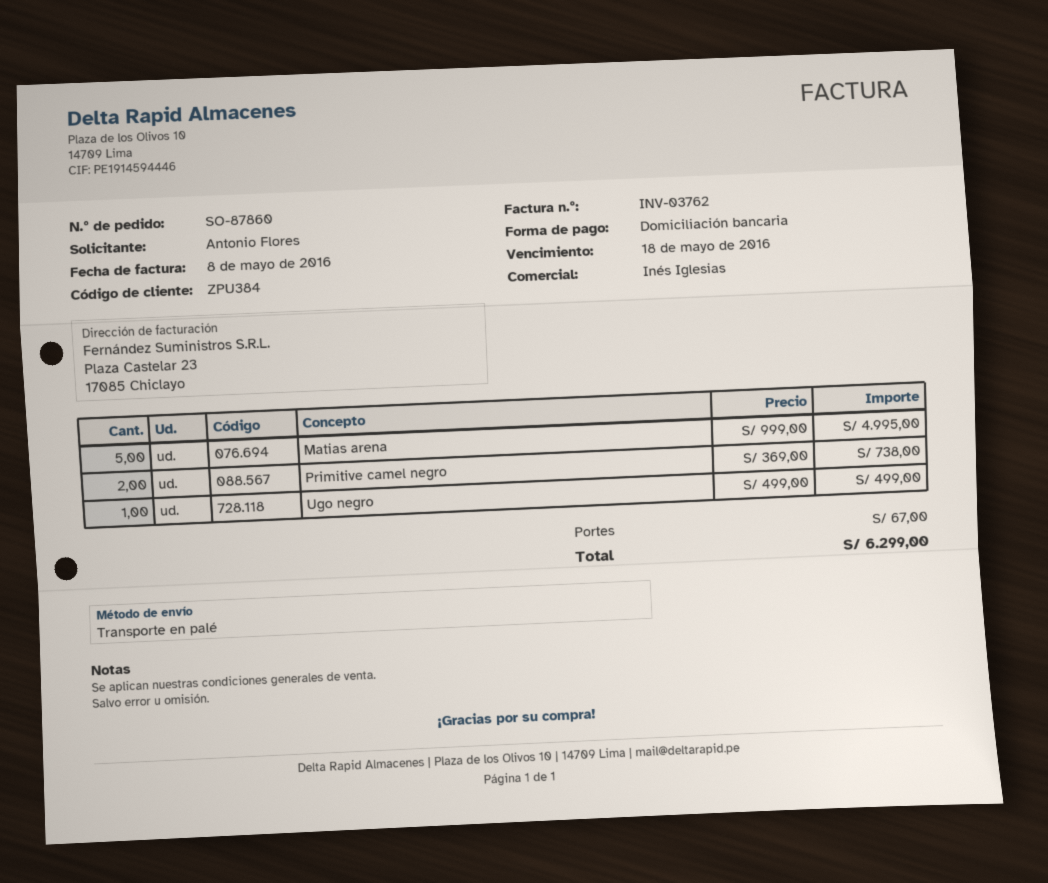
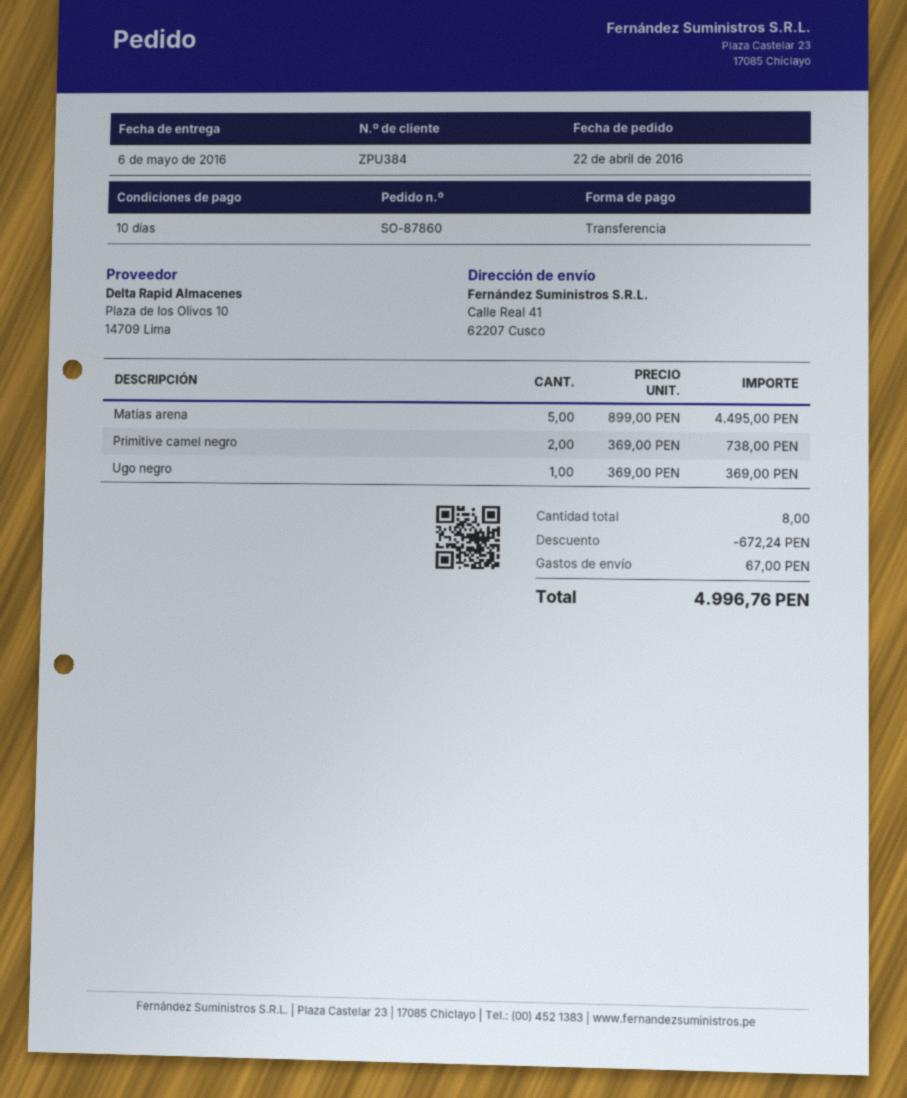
payment method: direct debit -> bank transfer
Matias arena: 5 x 999.00 = 4995.00 -> 5 x 899.00 = 4495.00
Ugo negro: 1 x 499.00 = 499.00 -> 1 x 369.00 = 369.00
discount: none -> 672.24
total: 6299.00 -> 4996.76

